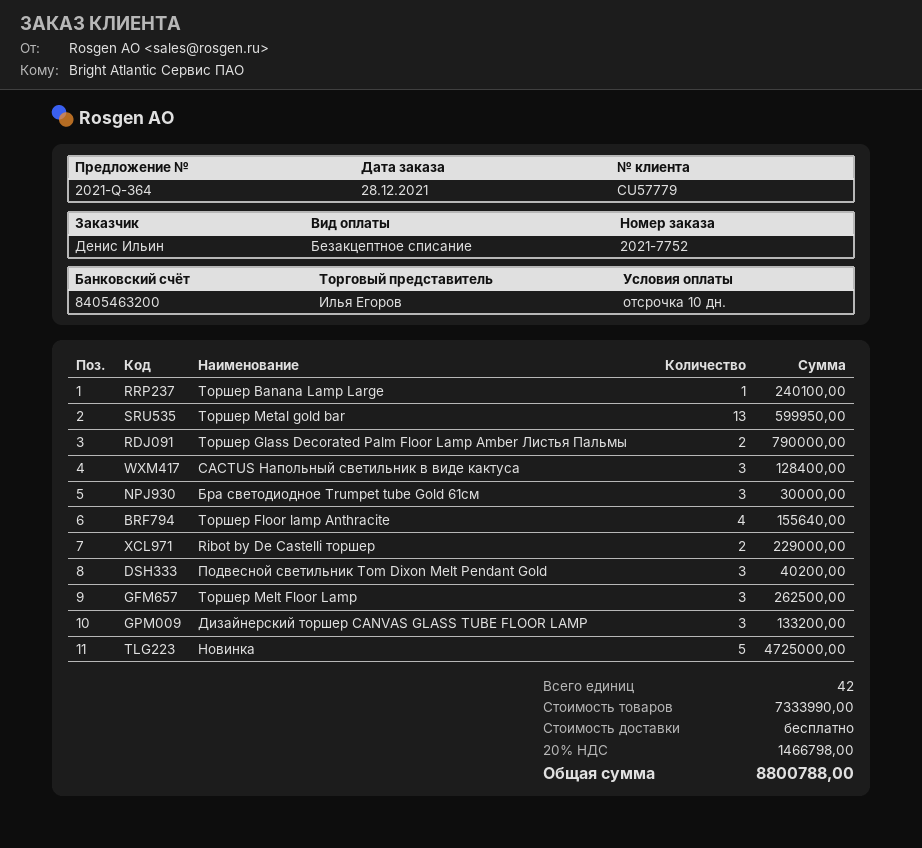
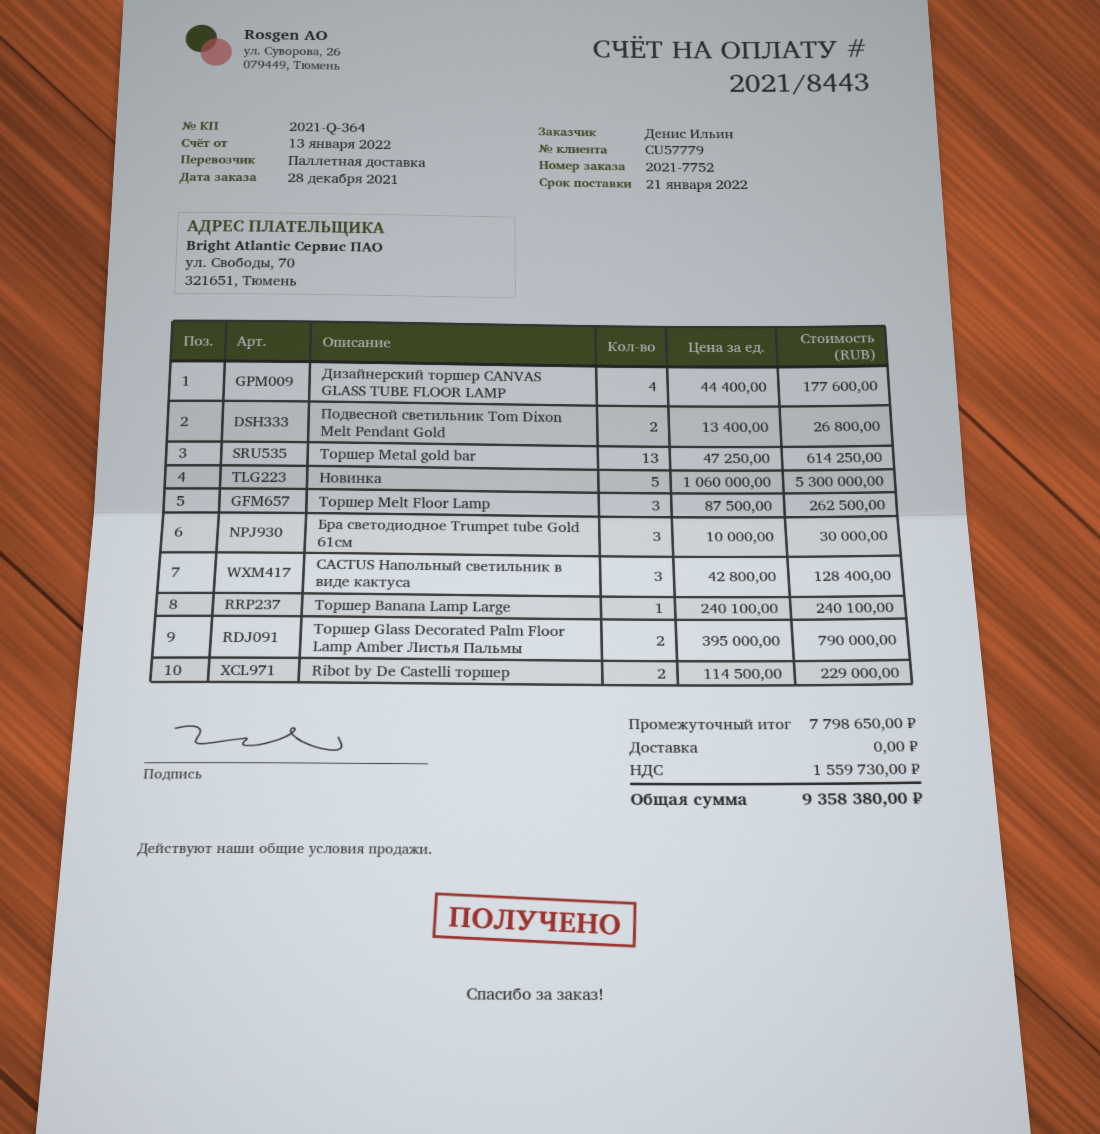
Торшер Metal gold bar: 13 for 599950.00 -> 13 for 614250.00
Торшер Floor lamp Anthracite: 4 for 155640.00 -> none
Подвесной светильник Tom Dixon Melt Pendant Gold: 3 for 40200.00 -> 2 for 26800.00
Дизайнерский торшер CANVAS GLASS TUBE FLOOR LAMP: 3 for 133200.00 -> 4 for 177600.00
Новинка: 5 for 4725000.00 -> 5 for 5300000.00
subtotal: 7333990.00 -> 7798650.00
tax: 1466798.00 -> 1559730.00
total: 8800788.00 -> 9358380.00

